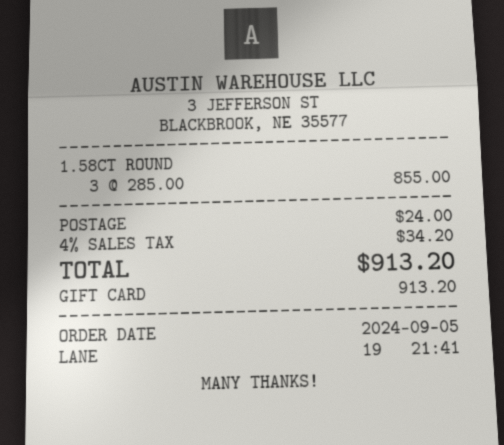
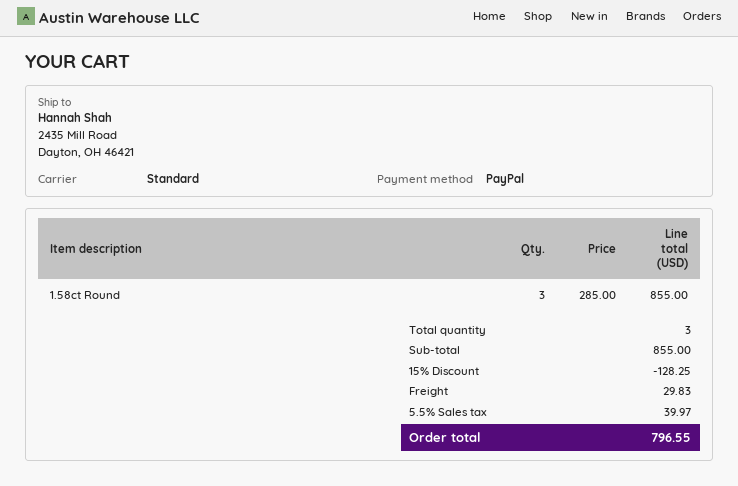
payment method: gift card -> PayPal
discount: none -> 15% = 128.25
shipping: 24.00 -> 29.83
tax: 4% = 34.20 -> 5.5% = 39.97
total: 913.20 -> 796.55

